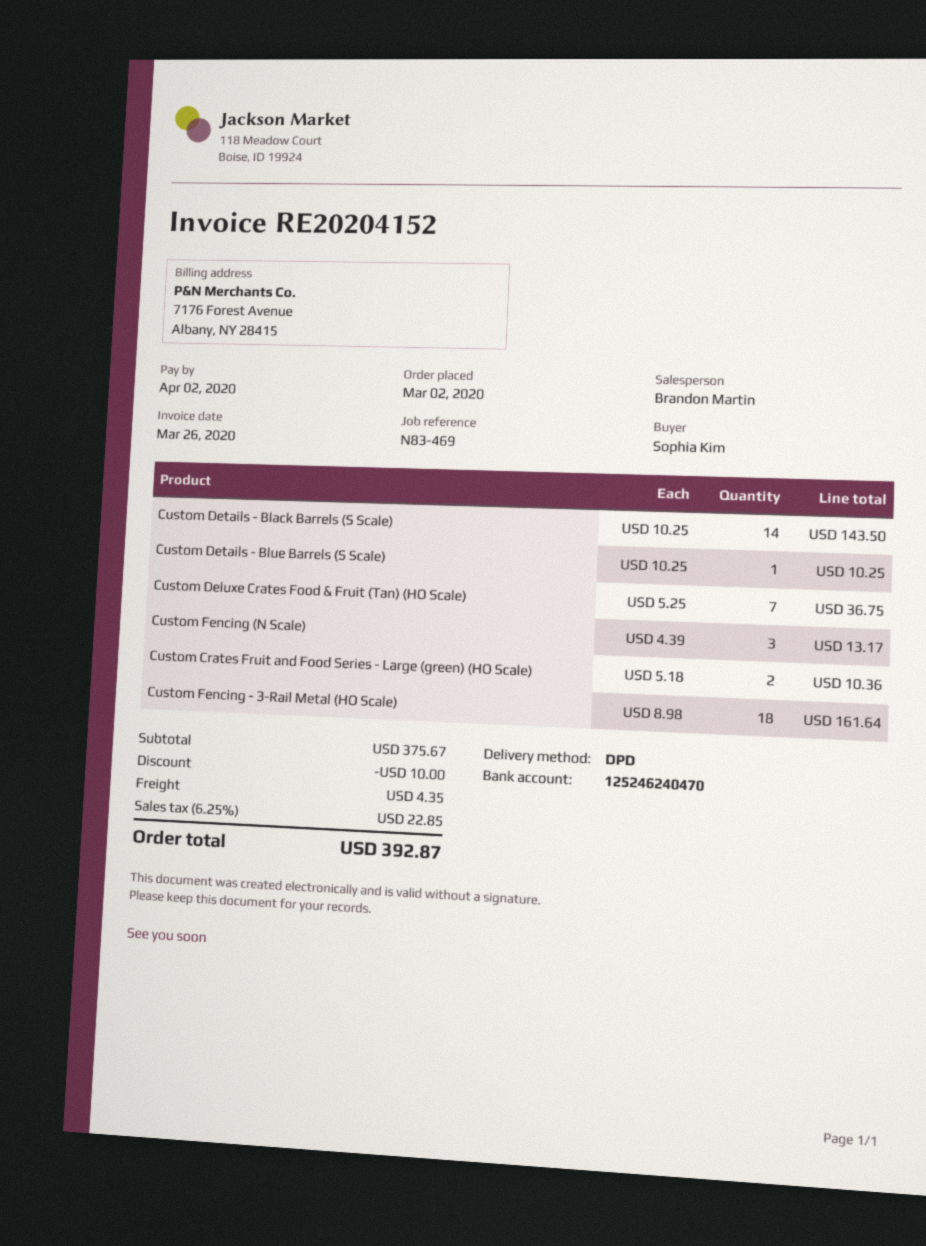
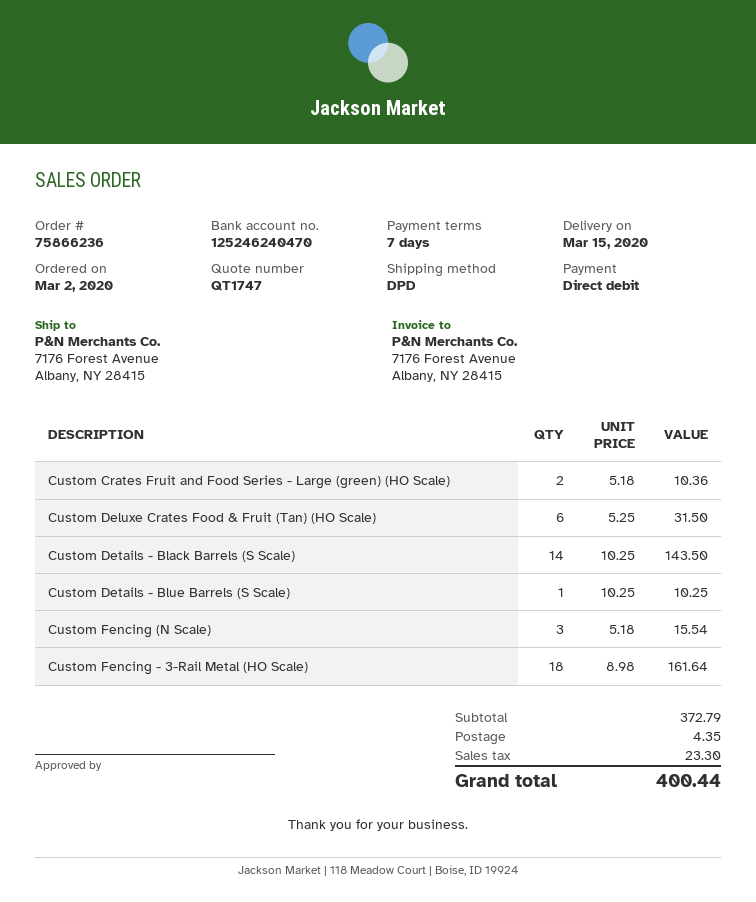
Custom Deluxe Crates Food & Fruit (Tan) (HO Scale): 7 x 5.25 = 36.75 -> 6 x 5.25 = 31.50
Custom Fencing (N Scale): 3 x 4.39 = 13.17 -> 3 x 5.18 = 15.54
subtotal: 375.67 -> 372.79
discount: 10.00 -> none
tax: 22.85 -> 23.30
total: 392.87 -> 400.44

